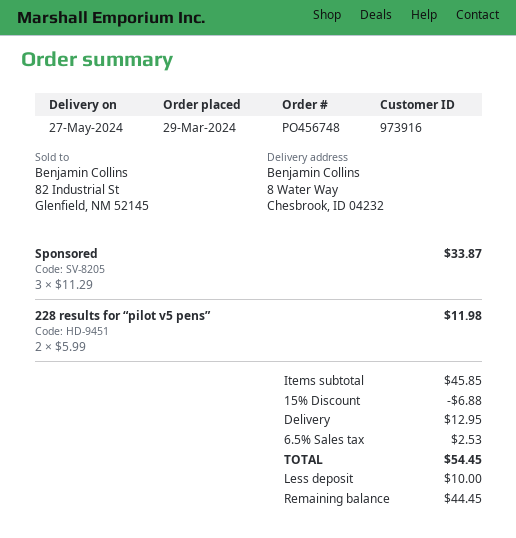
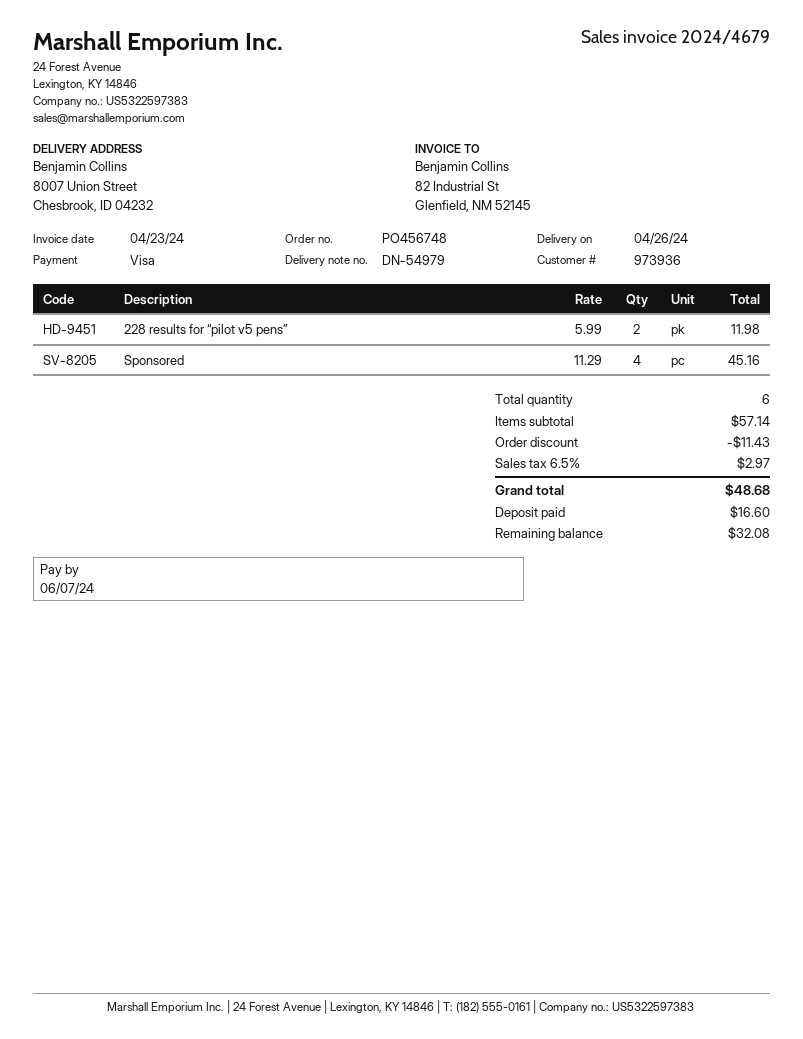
delivery date: 2024-05-27 -> 2024-04-26
customer number: 973916 -> 973936
ship to: 8 Water Way, Chesbrook, ID 04232 -> 8007 Union Street, Chesbrook, ID 04232
Sponsored: 3 x 11.29 = 33.87 -> 4 x 11.29 = 45.16
subtotal: 45.85 -> 57.14
discount: 6.88 -> 11.43
shipping: 12.95 -> none
tax: 6.5% = 2.53 -> 6.5% = 2.97
total: 54.45 -> 48.68
deposit: 10.00 -> 16.60
balance: 44.45 -> 32.08

